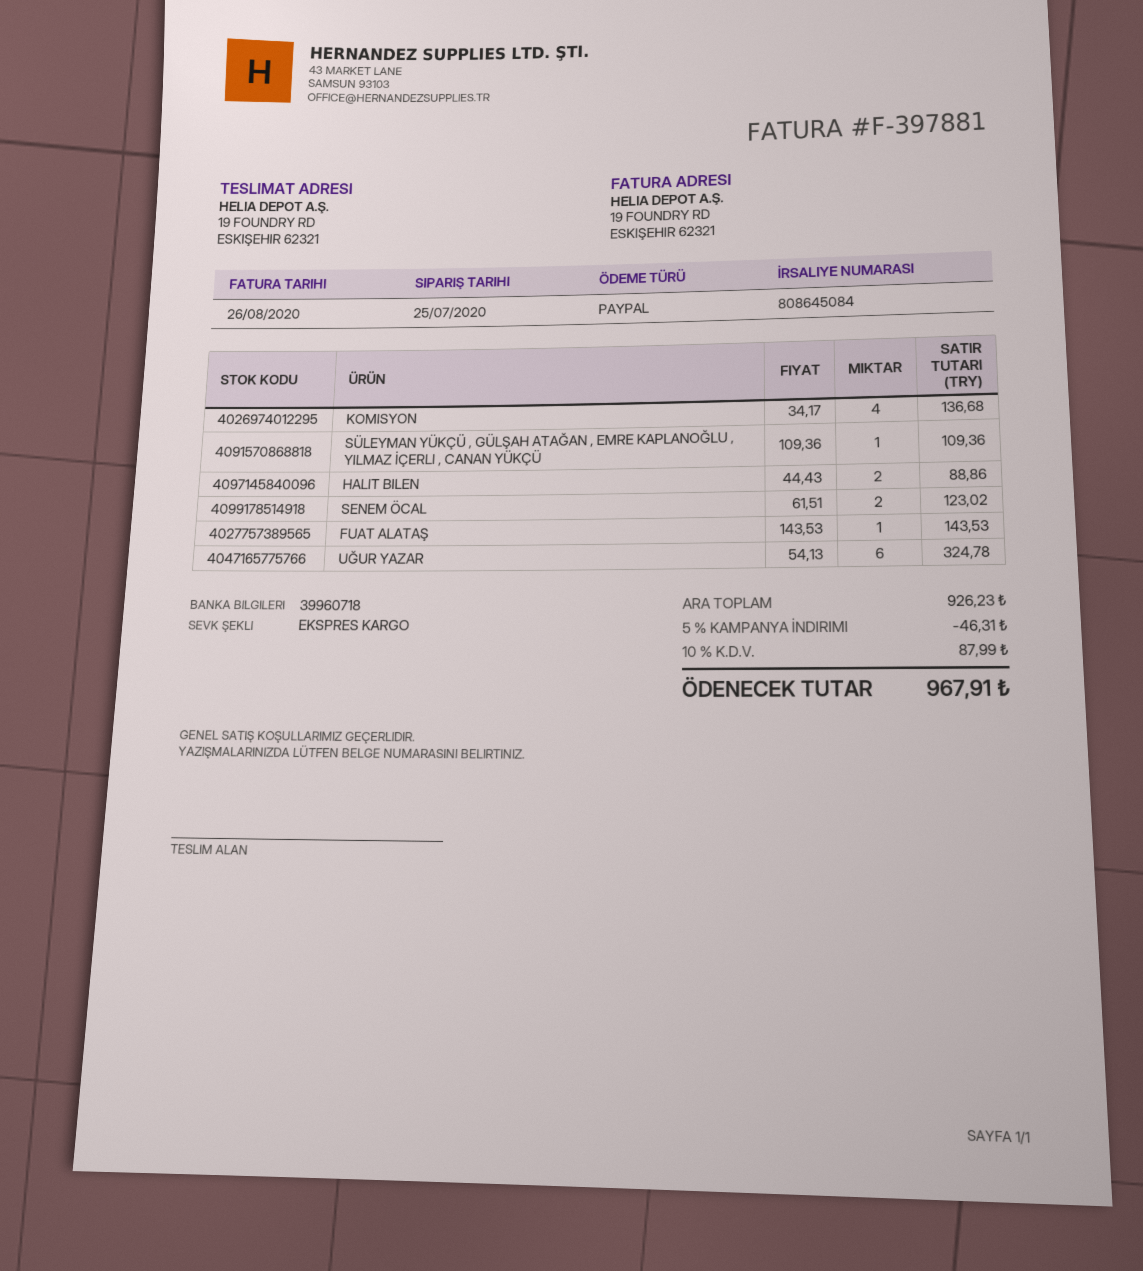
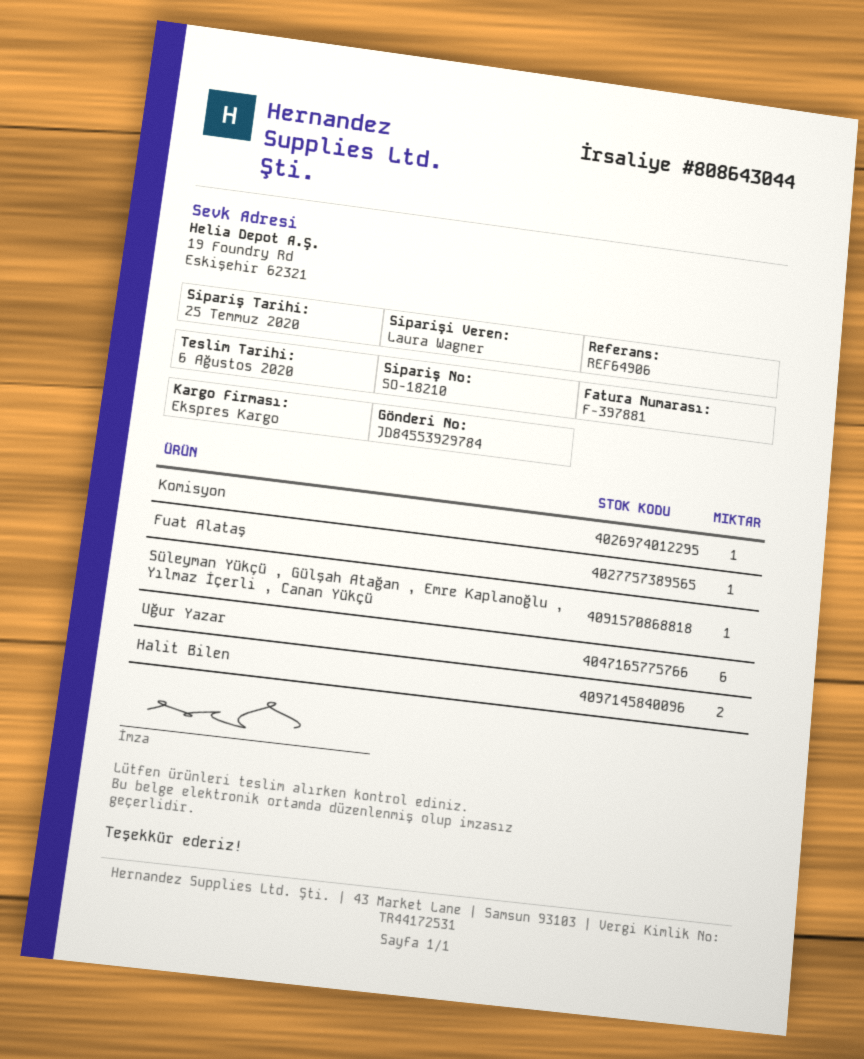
delivery note number: 808645084 -> 808643044
KOMISYON: 4 -> 1
SENEM ÖCAL: 2 -> none

